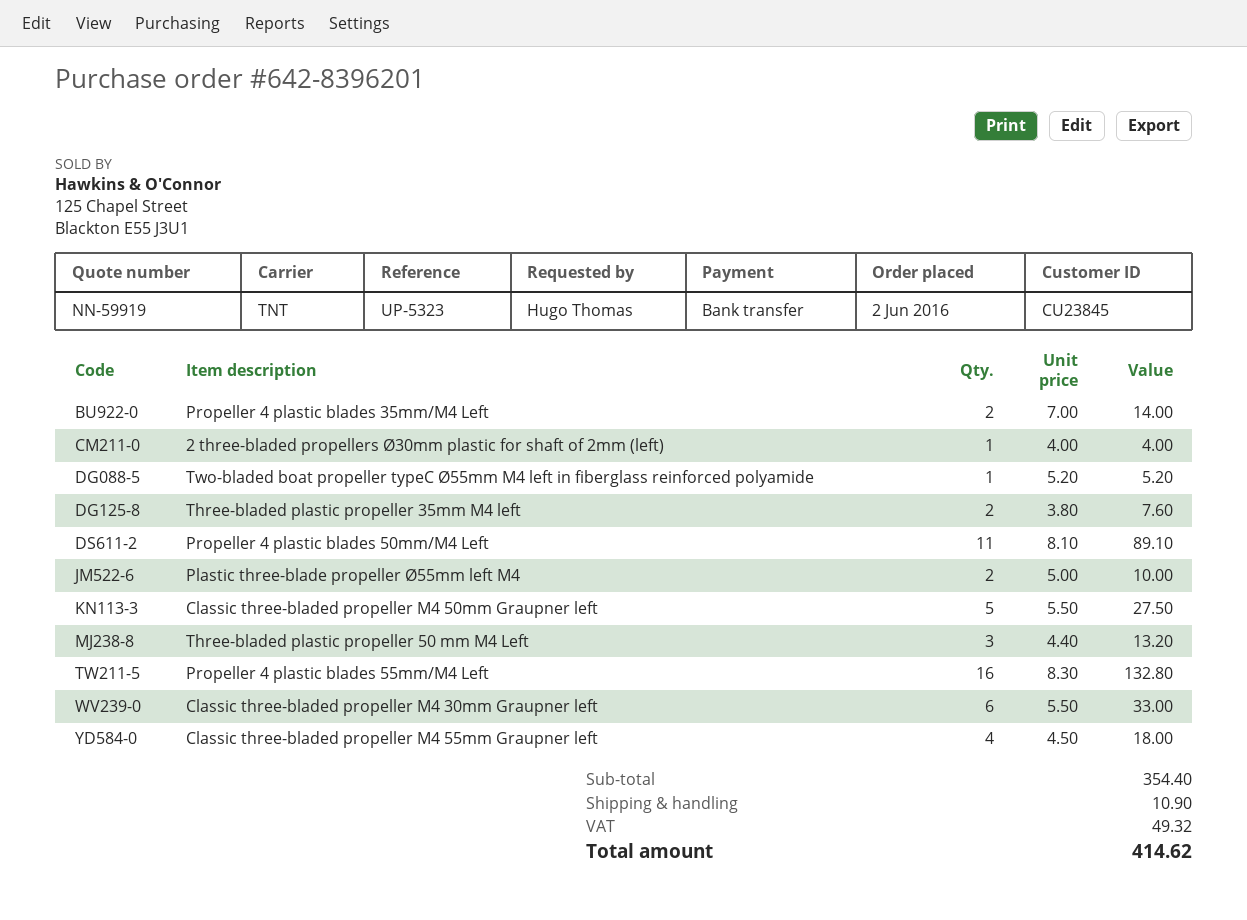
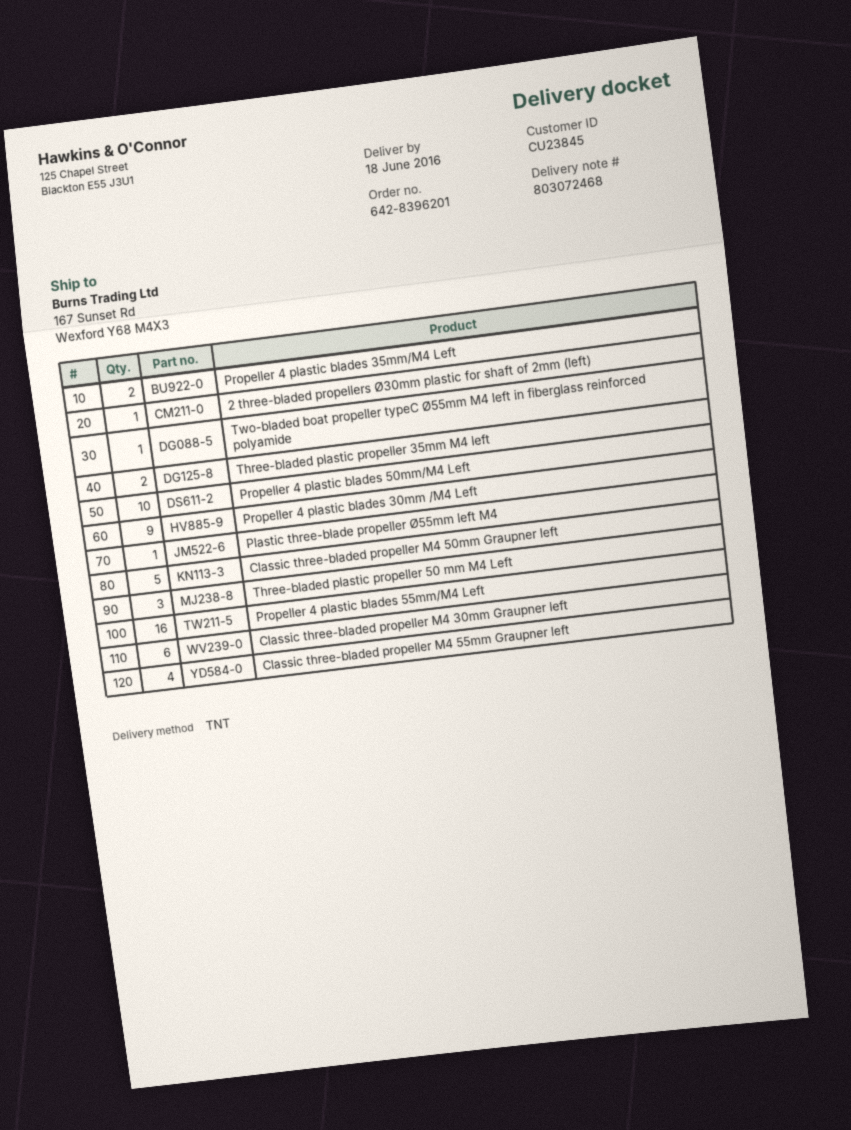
Propeller 4 plastic blades 50mm/M4 Left: 11 -> 10
Plastic three-blade propeller Ø55mm left M4: 2 -> 1
Propeller 4 plastic blades 30mm /M4 Left: none -> 9

